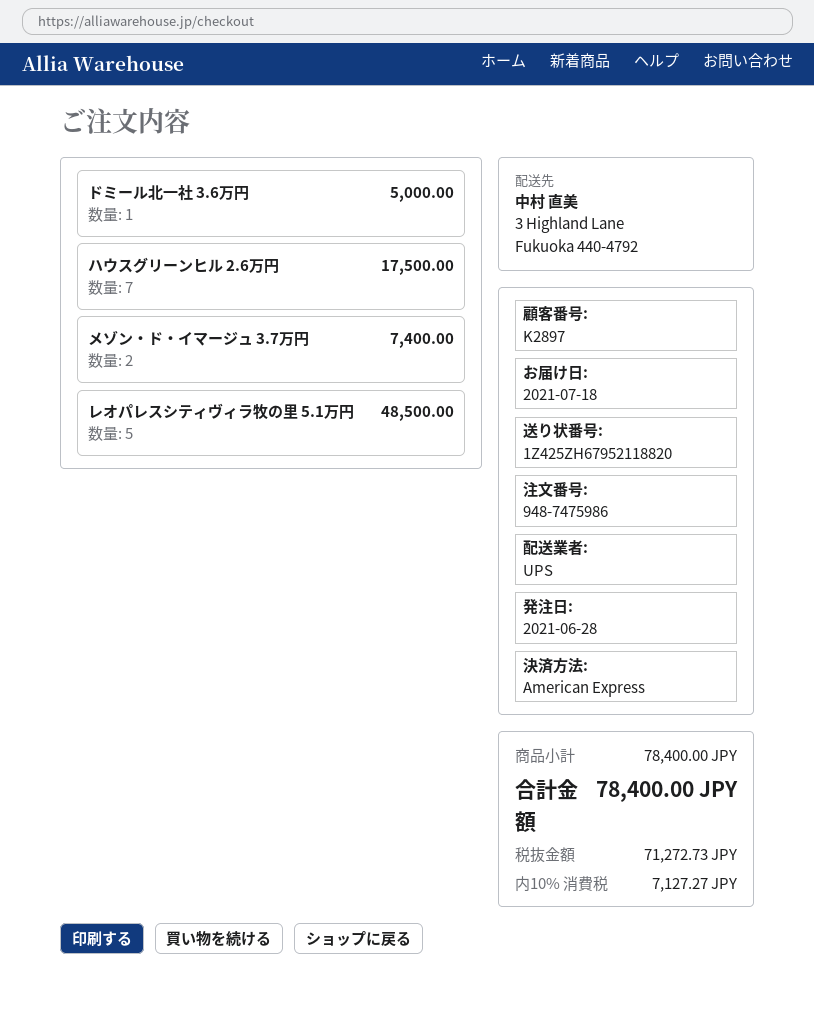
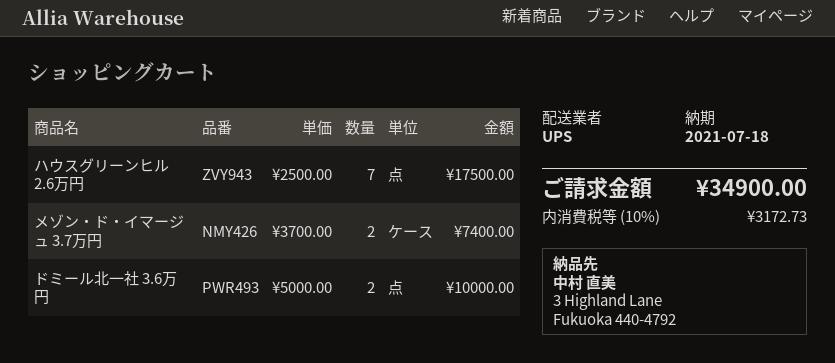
ドミール北一社 3.6万円: 1 for 5000.00 -> 2 for 10000.00
レオパレスシティヴィラ牧の里 5.1万円: 5 for 48500.00 -> none
tax: 10% = 7127.27 -> 10% = 3172.73
total: 78400.00 -> 34900.00

